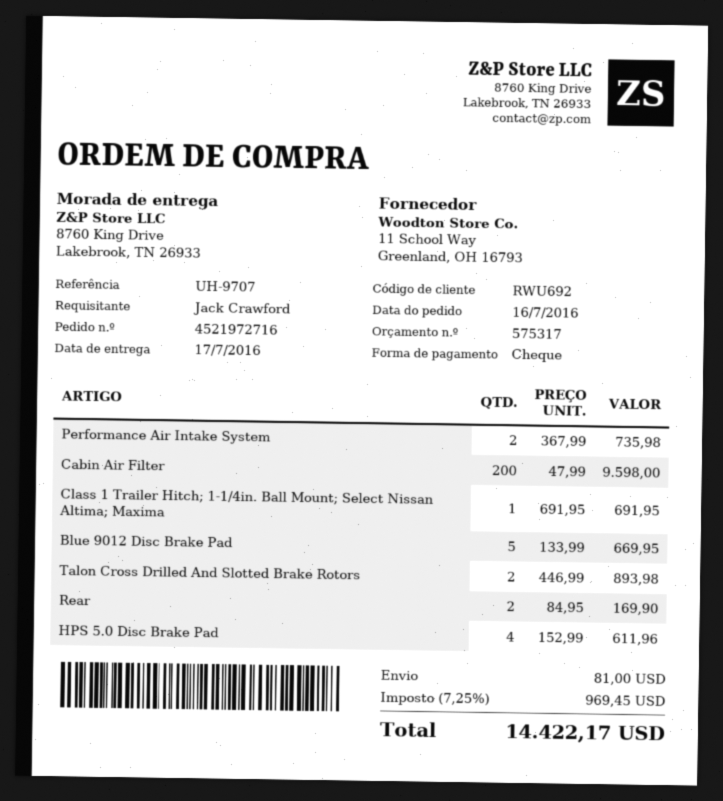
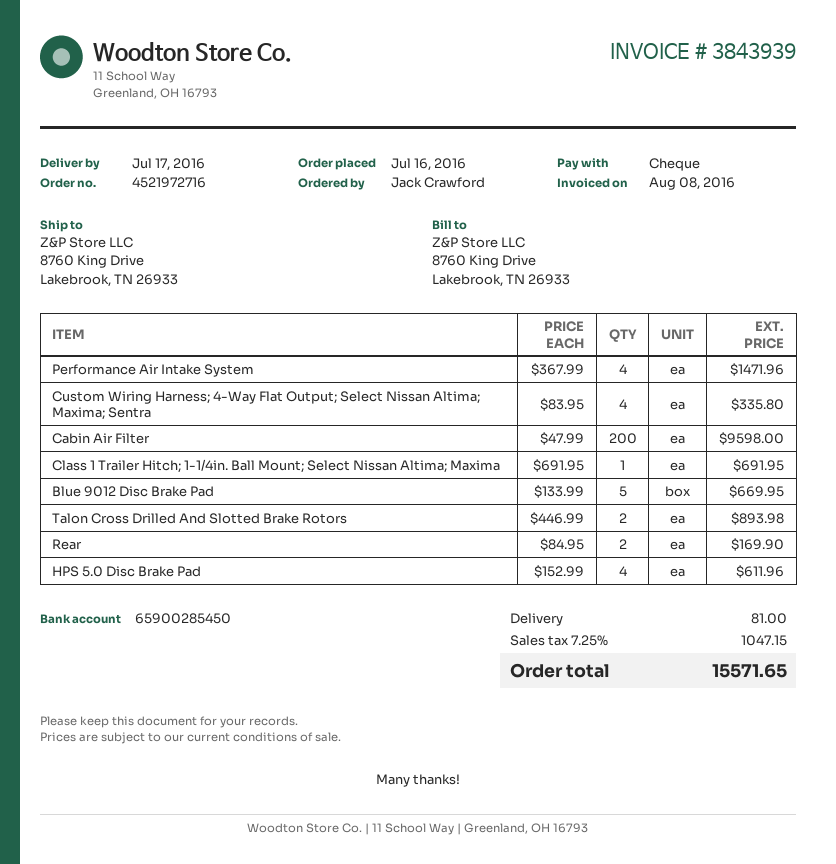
Performance Air Intake System: 2 x 367.99 = 735.98 -> 4 x 367.99 = 1471.96
Custom Wiring Harness; 4-Way Flat Output; Select Nissan Altima; Maxima; Sentra: none -> 4 x 83.95 = 335.80
tax: 7.25% = 969.45 -> 7.25% = 1047.15
total: 14422.17 -> 15571.65

